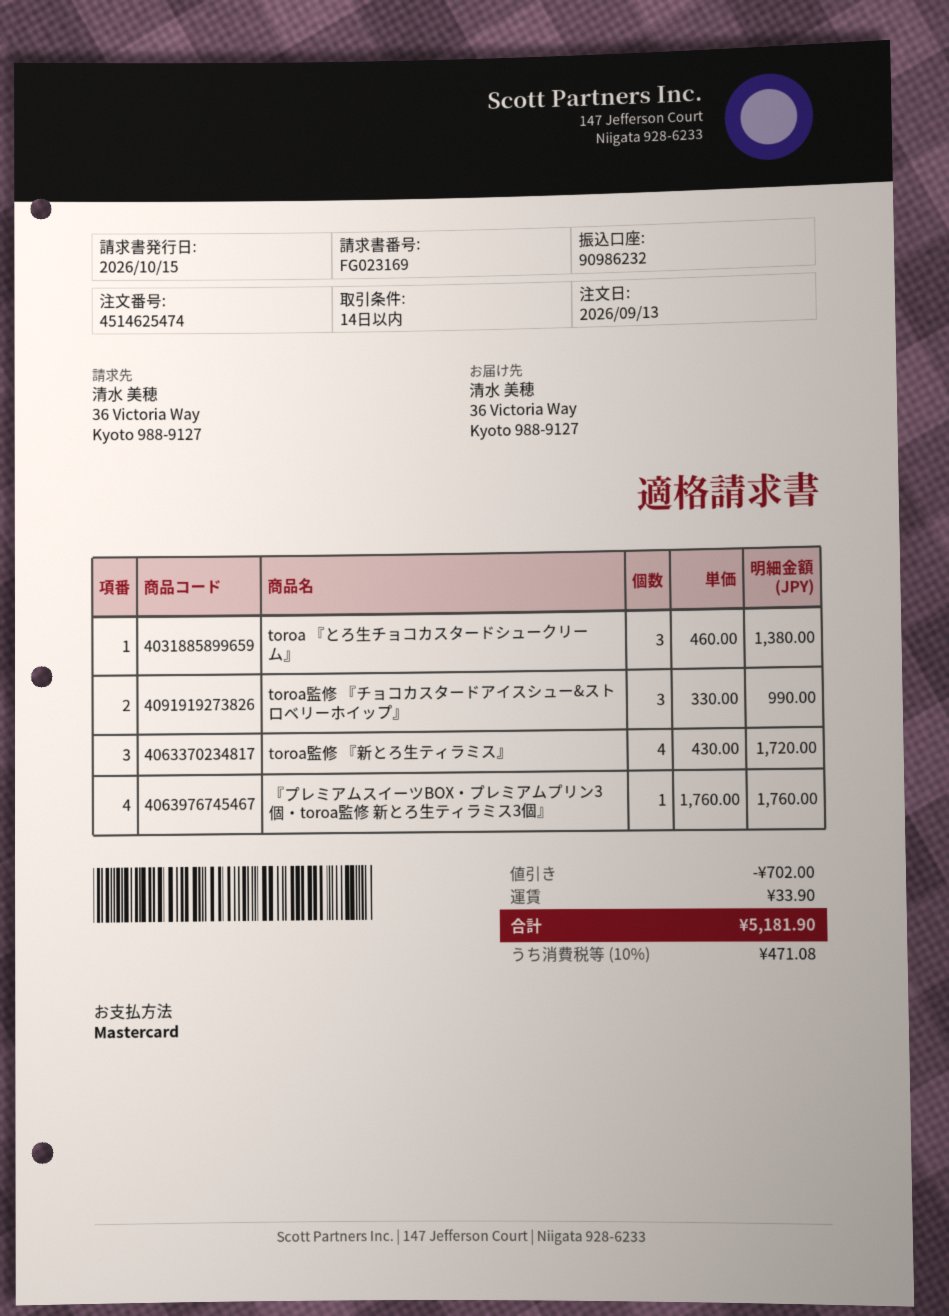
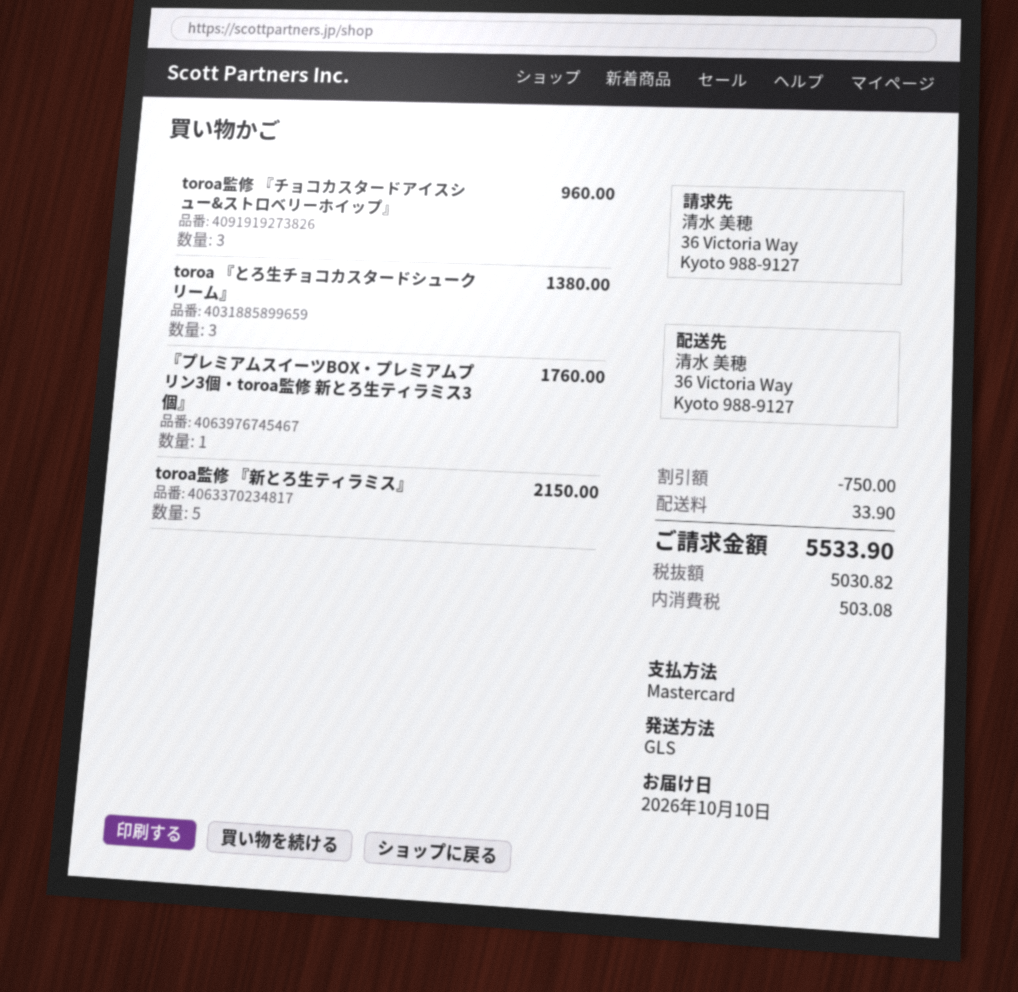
toroa監修 『チョコカスタードアイスシュー&ストロベリーホイップ』: 3 for 990.00 -> 3 for 960.00
toroa監修 『新とろ生ティラミス』: 4 for 1720.00 -> 5 for 2150.00
discount: 702.00 -> 750.00
tax: 471.08 -> 503.08
total: 5181.90 -> 5533.90

